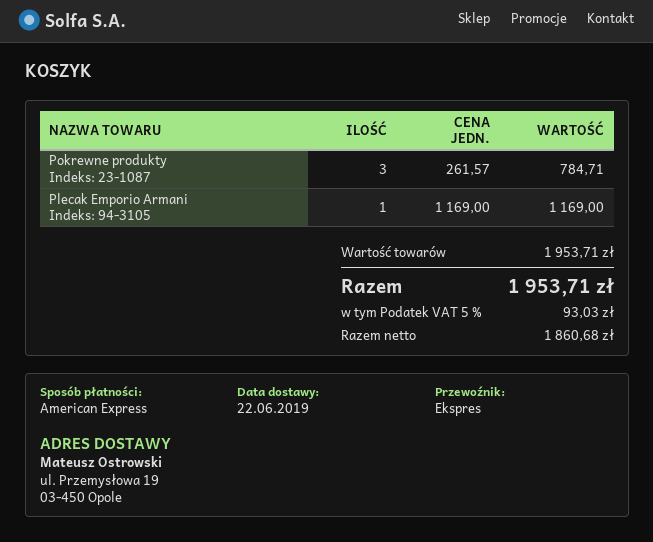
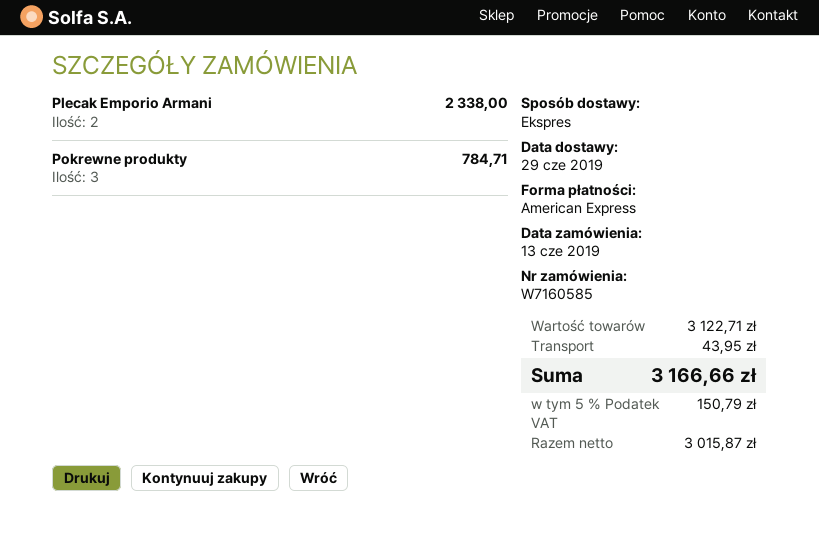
delivery date: 2019-06-22 -> 2019-06-29
Plecak Emporio Armani: 1 for 1169.00 -> 2 for 2338.00
subtotal: 1953.71 -> 3122.71
shipping: none -> 43.95
net: 1860.68 -> 3015.87
tax: 5% = 93.03 -> 5% = 150.79
total: 1953.71 -> 3166.66

